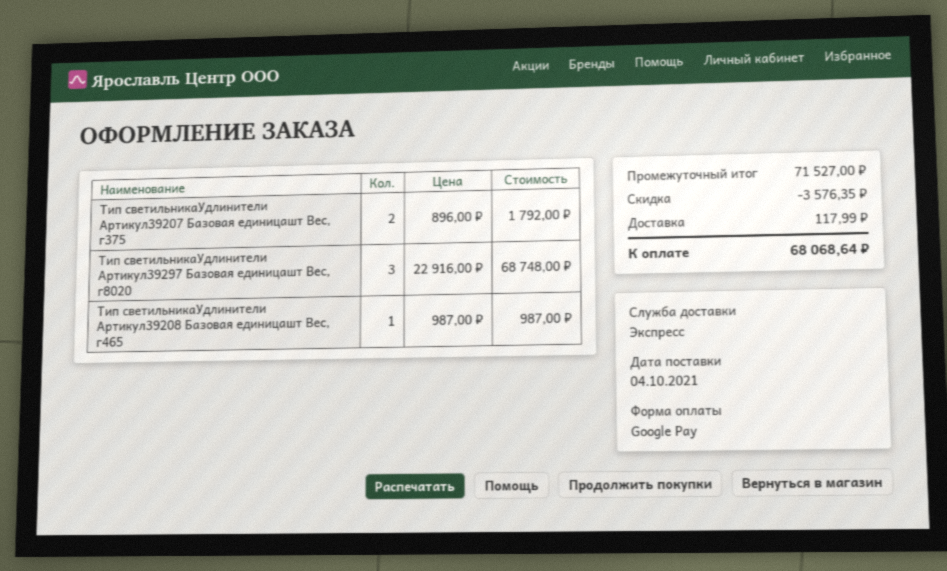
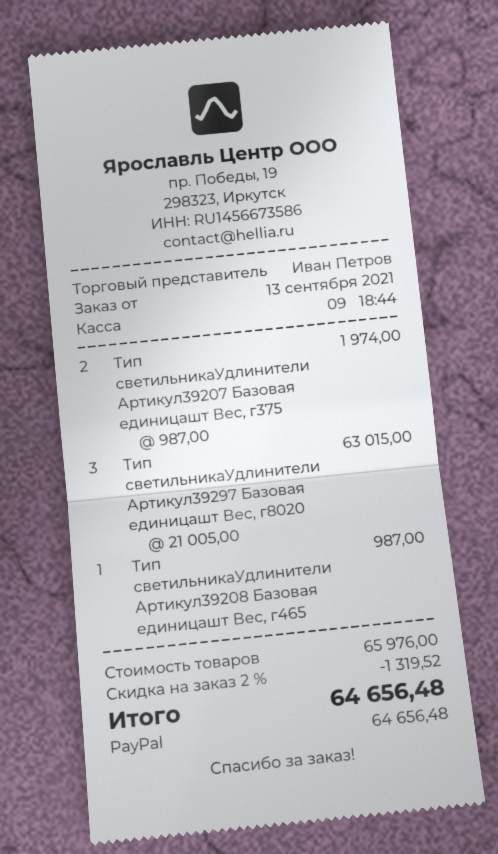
payment method: Google Pay -> PayPal
Тип светильникаУдлинители Артикул39207 Базовая единицашт Вес, г375: 2 x 896.00 = 1792.00 -> 2 x 987.00 = 1974.00
Тип светильникаУдлинители Артикул39297 Базовая единицашт Вес, г8020: 3 x 22916.00 = 68748.00 -> 3 x 21005.00 = 63015.00
subtotal: 71527.00 -> 65976.00
discount: 3576.35 -> 1319.52
shipping: 117.99 -> none
total: 68068.64 -> 64656.48

